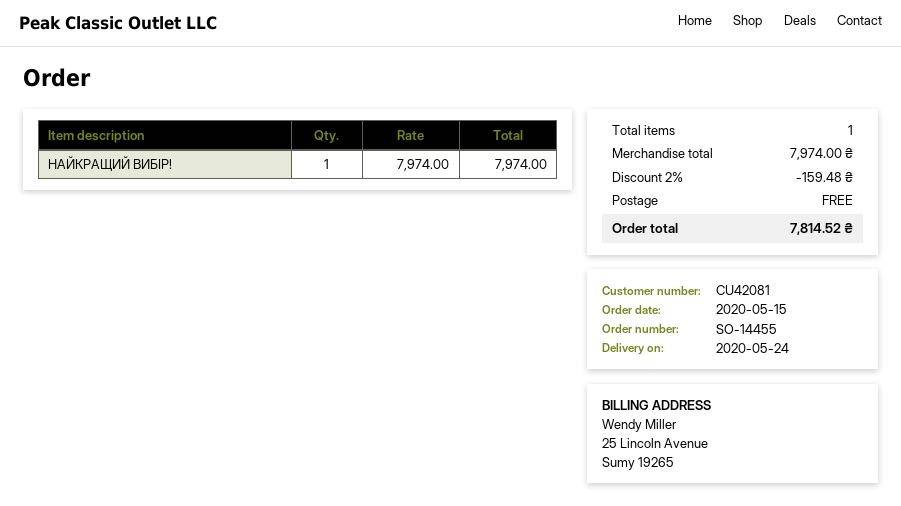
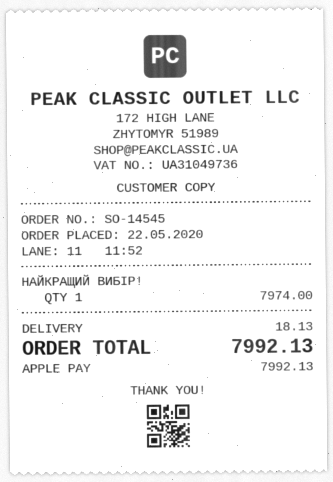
order number: SO-14455 -> SO-14545
order date: 2020-05-15 -> 2020-05-22
discount: 2% = 159.48 -> none
shipping: 0.00 -> 18.13
total: 7814.52 -> 7992.13

